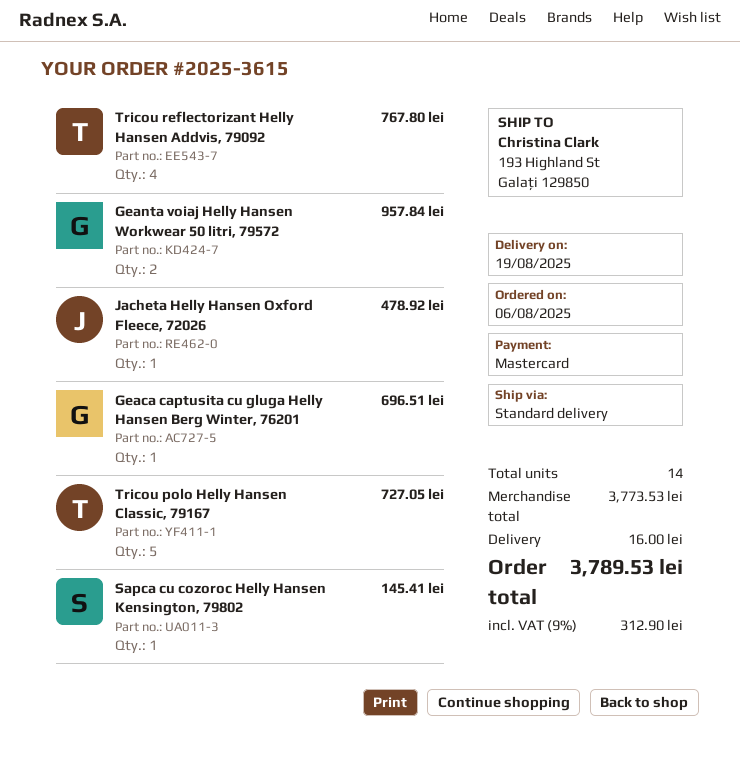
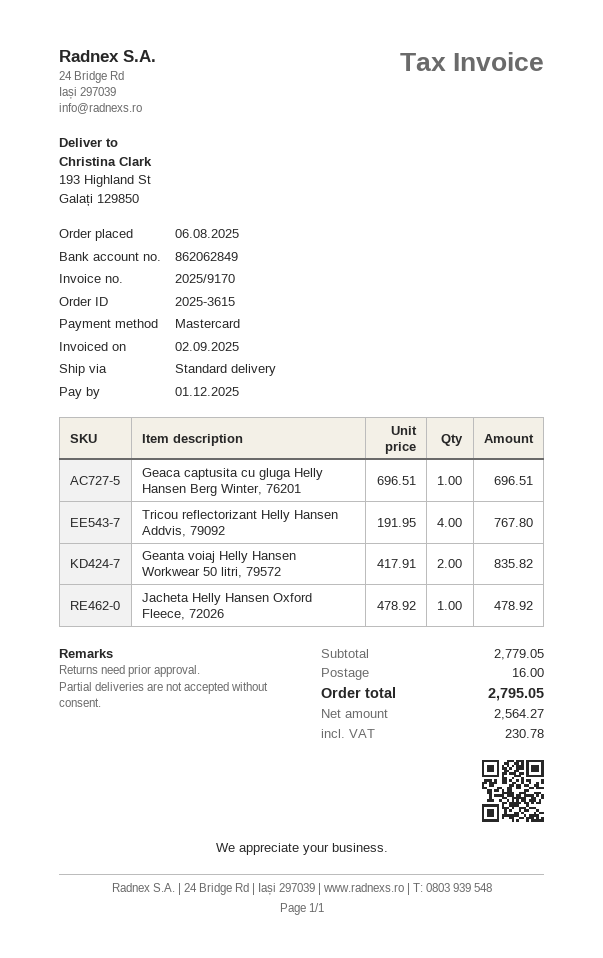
Geanta voiaj Helly Hansen Workwear 50 litri, 79572: 2 for 957.84 -> 2 for 835.82
Tricou polo Helly Hansen Classic, 79167: 5 for 727.05 -> none
Sapca cu cozoroc Helly Hansen Kensington, 79802: 1 for 145.41 -> none
subtotal: 3773.53 -> 2779.05
tax: 312.90 -> 230.78
total: 3789.53 -> 2795.05

